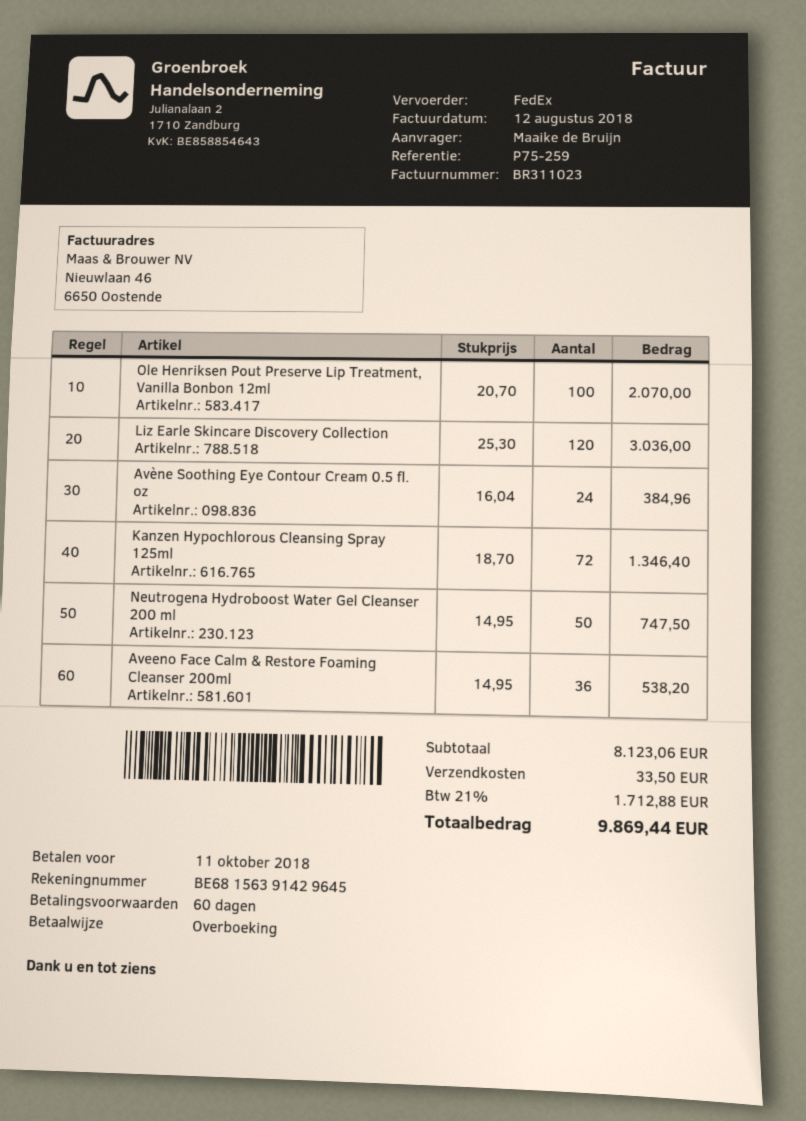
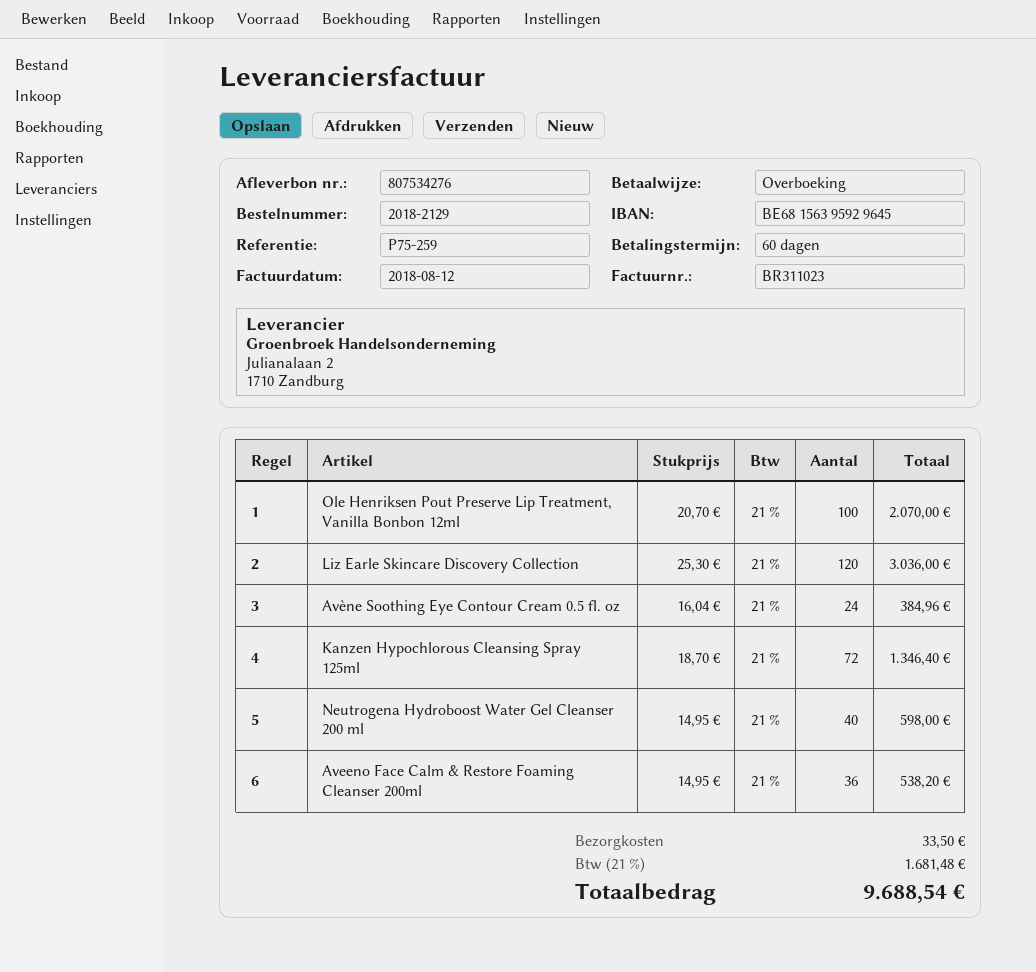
bank account: BE68156391429645 -> BE68156395929645
Neutrogena Hydroboost Water Gel Cleanser 200 ml: 50 x 14.95 = 747.50 -> 40 x 14.95 = 598.00
tax: 21% = 1712.88 -> 21% = 1681.48
total: 9869.44 -> 9688.54

